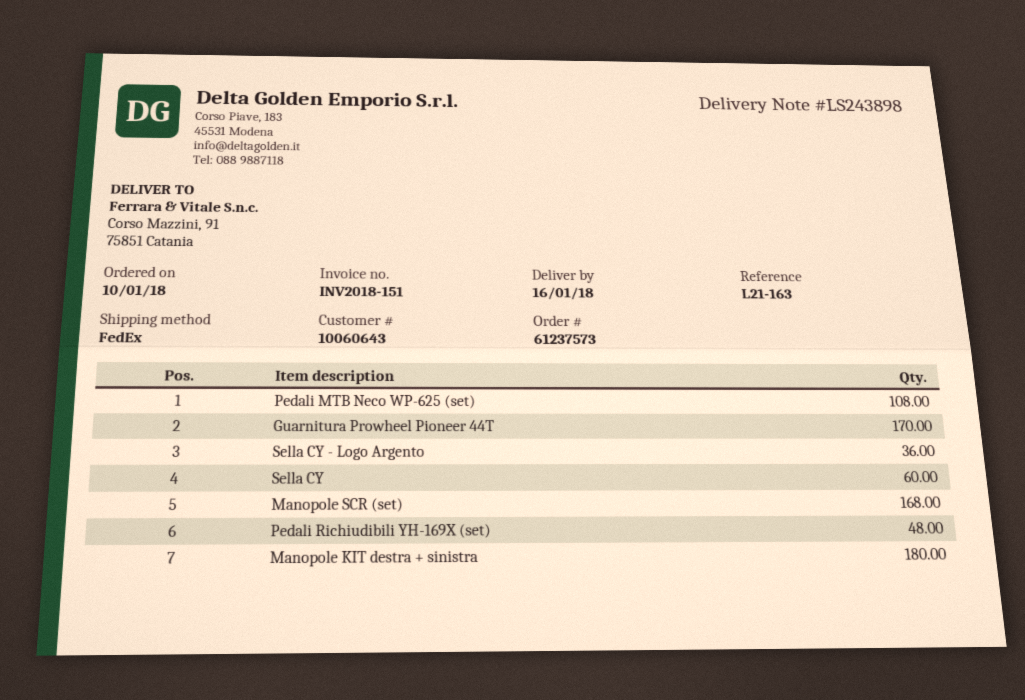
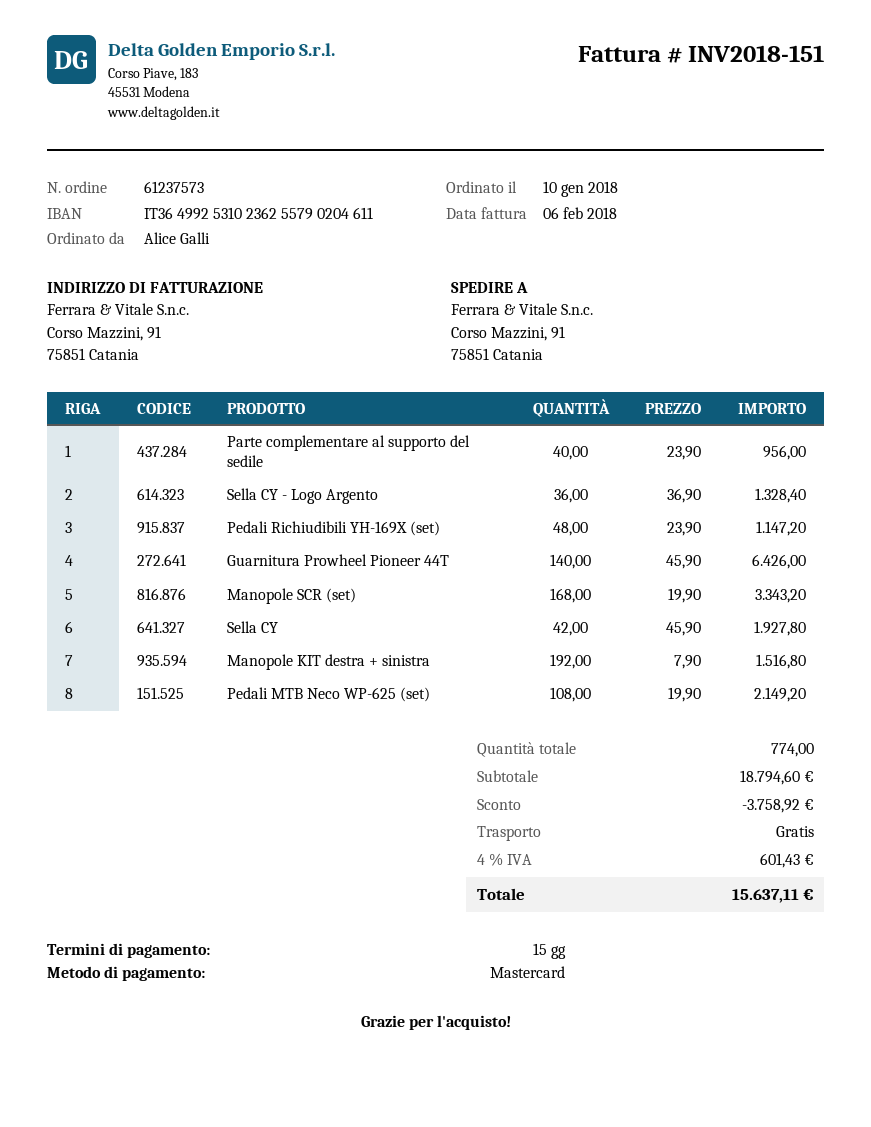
Guarnitura Prowheel Pioneer 44T: 170 -> 140
Sella CY: 60 -> 42
Manopole KIT destra + sinistra: 180 -> 192
Parte complementare al supporto del sedile: none -> 40

